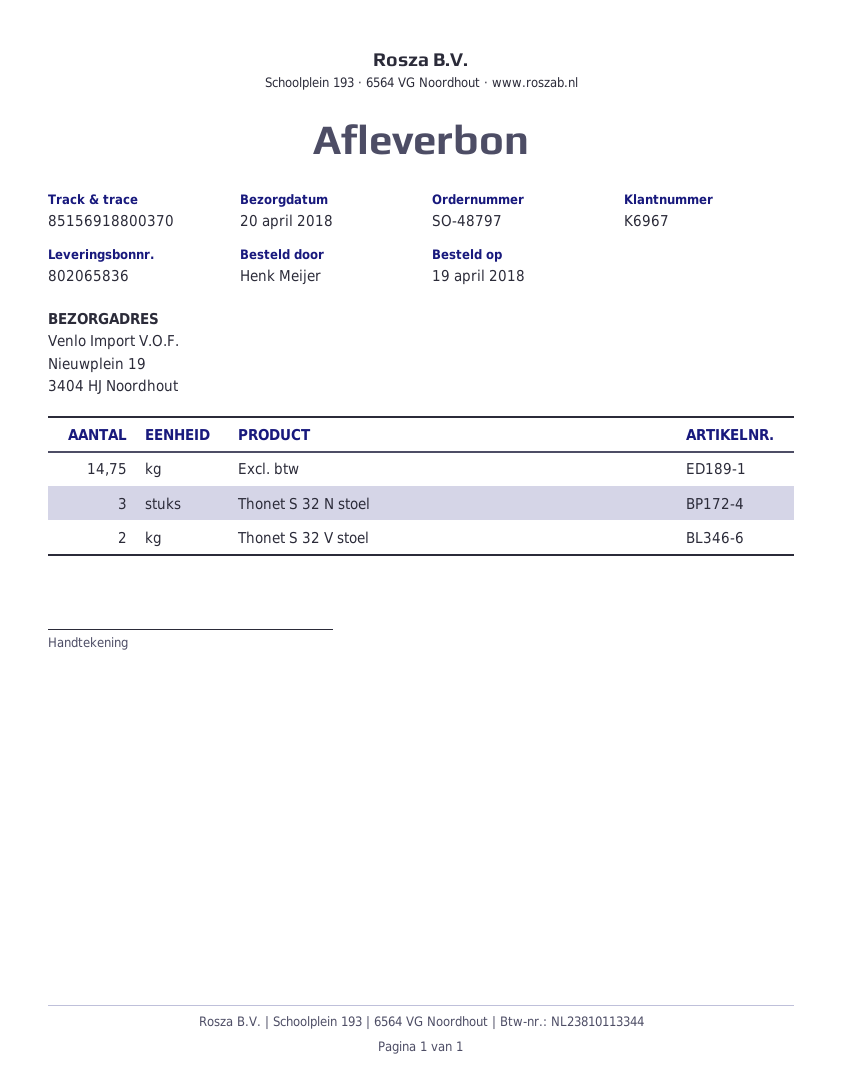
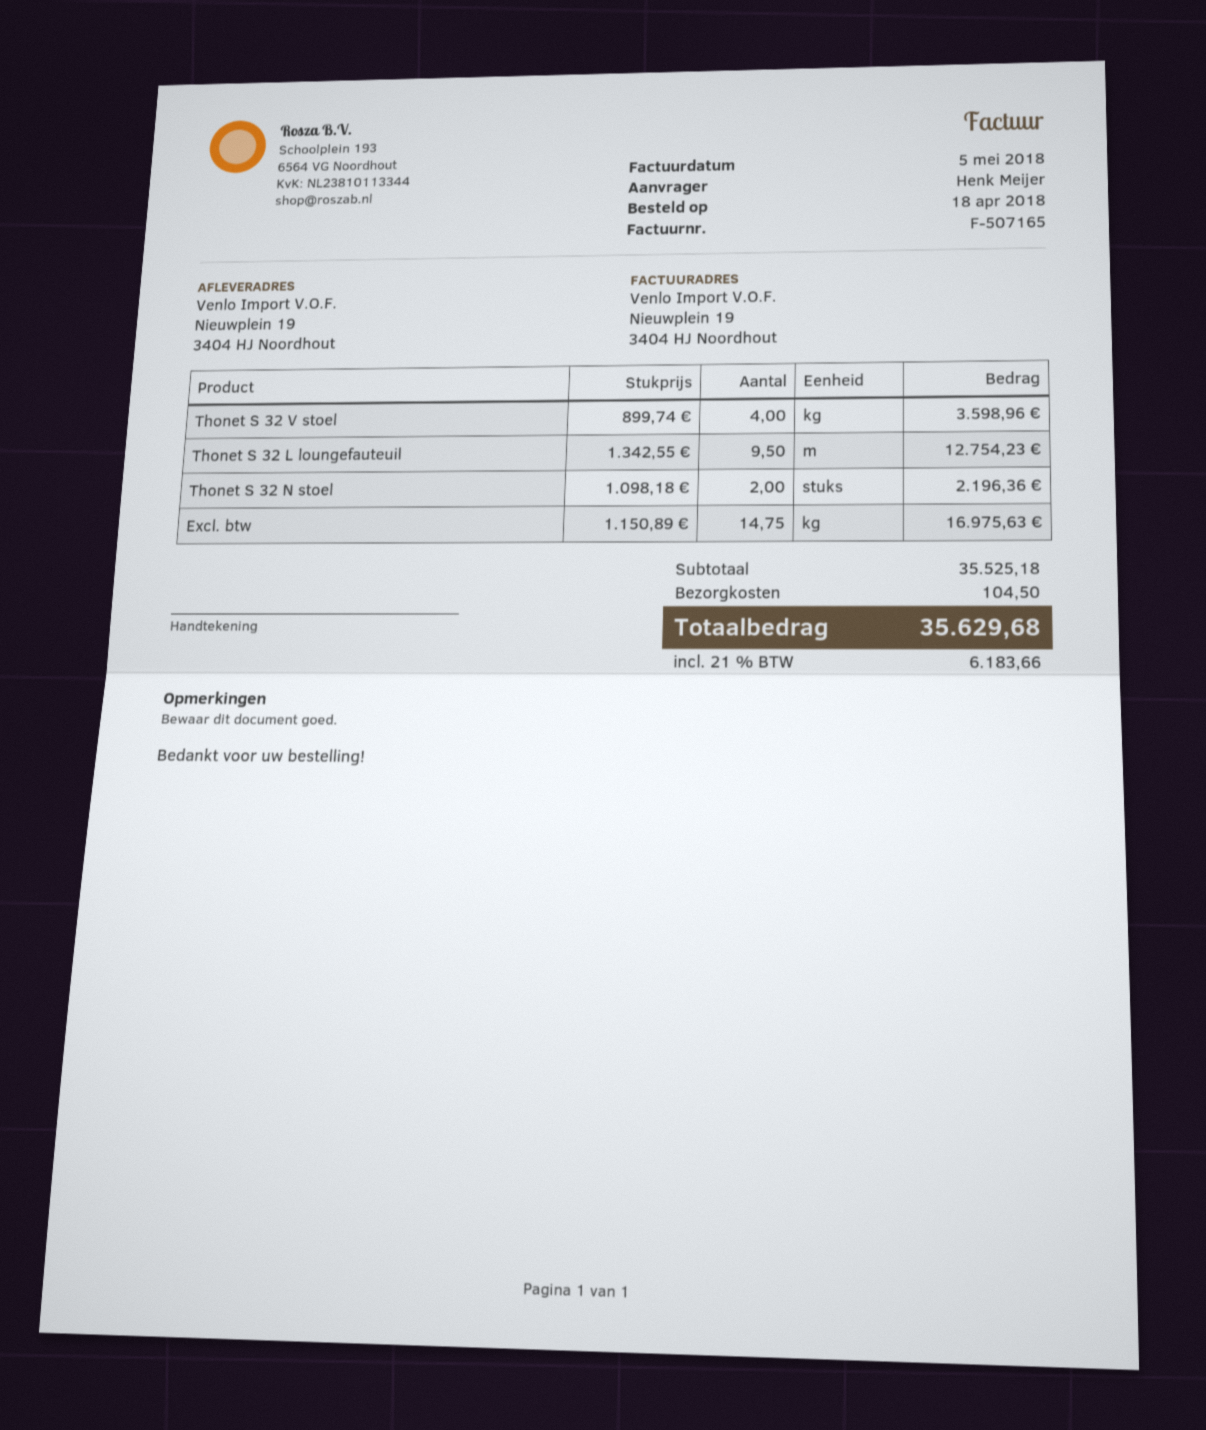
order date: 2018-04-19 -> 2018-04-18
Thonet S 32 N stoel: 3 -> 2
Thonet S 32 V stoel: 2 -> 4
Thonet S 32 L loungefauteuil: none -> 9.5

